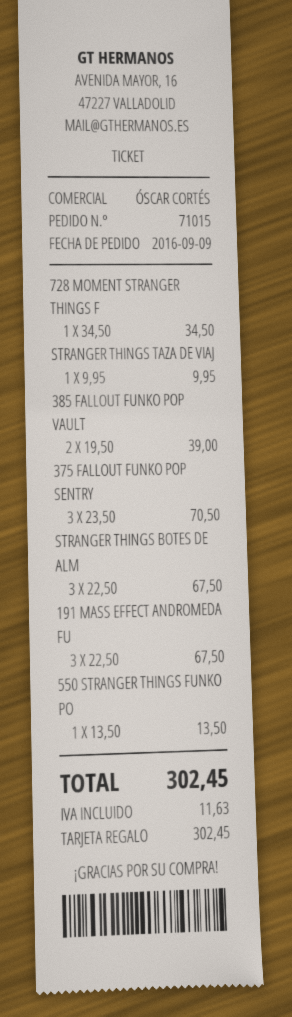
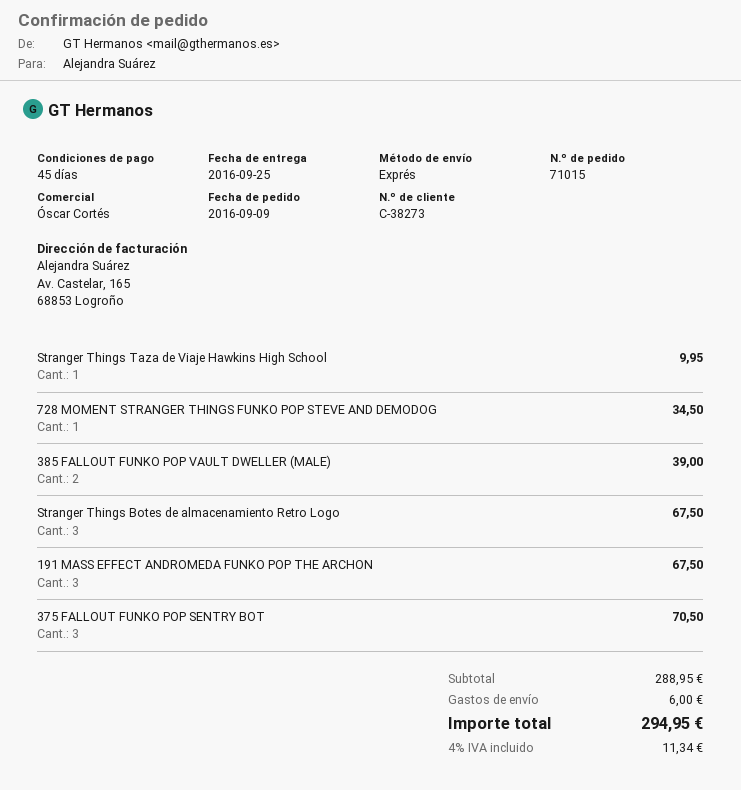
550 STRANGER THINGS FUNKO PO: 1 for 13.50 -> none
shipping: none -> 6.00
tax: 11.63 -> 11.34
total: 302.45 -> 294.95

